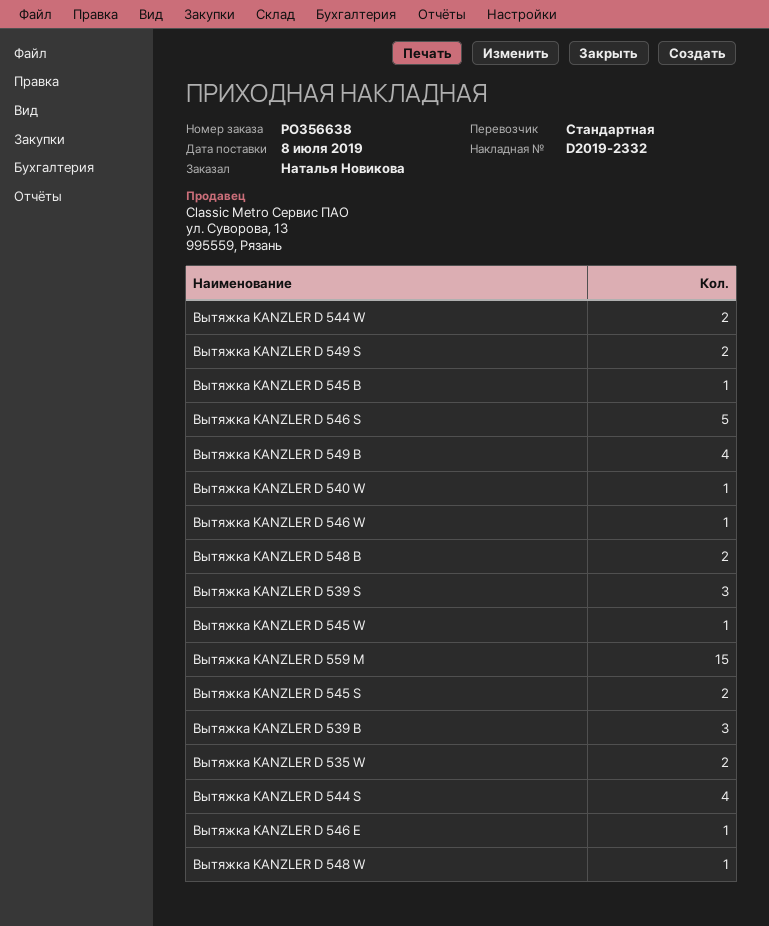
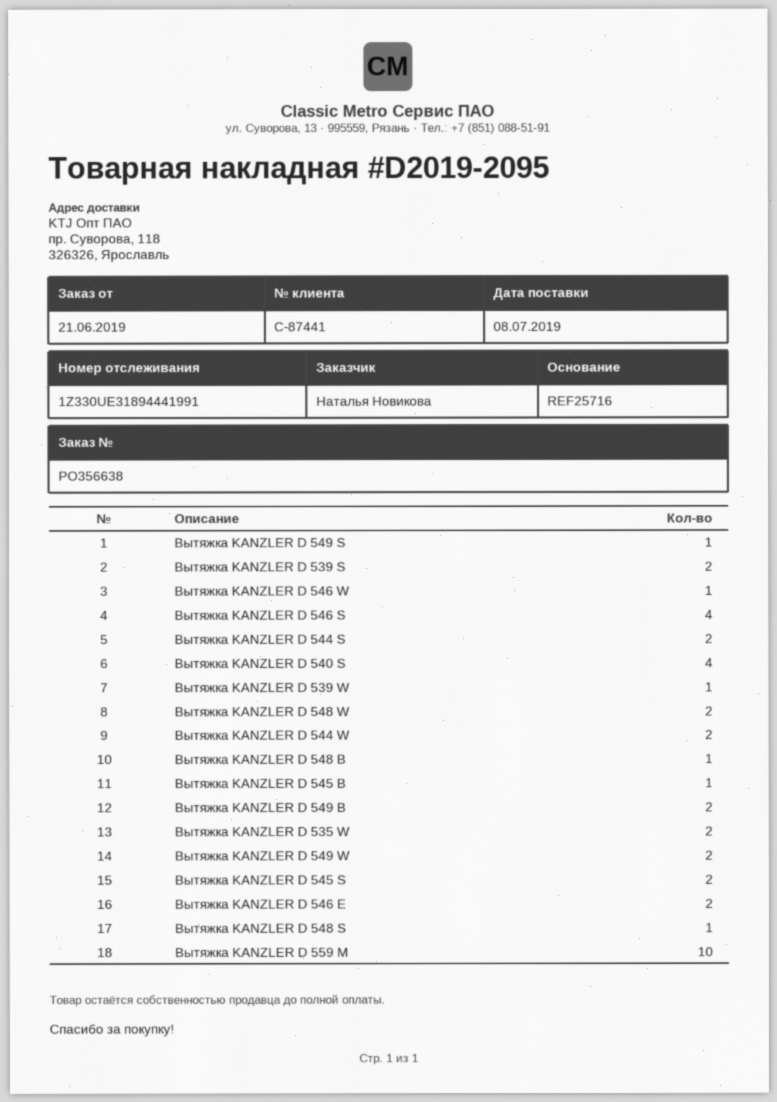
delivery note number: D2019-2332 -> D2019-2095
Вытяжка KANZLER D 549 S: 2 -> 1
Вытяжка KANZLER D 546 S: 5 -> 4
Вытяжка KANZLER D 549 B: 4 -> 2
Вытяжка KANZLER D 540 W: 1 -> none
Вытяжка KANZLER D 548 B: 2 -> 1
Вытяжка KANZLER D 539 S: 3 -> 2
Вытяжка KANZLER D 545 W: 1 -> none
Вытяжка KANZLER D 559 M: 15 -> 10
Вытяжка KANZLER D 539 B: 3 -> none
Вытяжка KANZLER D 544 S: 4 -> 2
Вытяжка KANZLER D 546 E: 1 -> 2
Вытяжка KANZLER D 548 W: 1 -> 2
Вытяжка KANZLER D 540 S: none -> 4
Вытяжка KANZLER D 539 W: none -> 1
Вытяжка KANZLER D 549 W: none -> 2
Вытяжка KANZLER D 548 S: none -> 1

